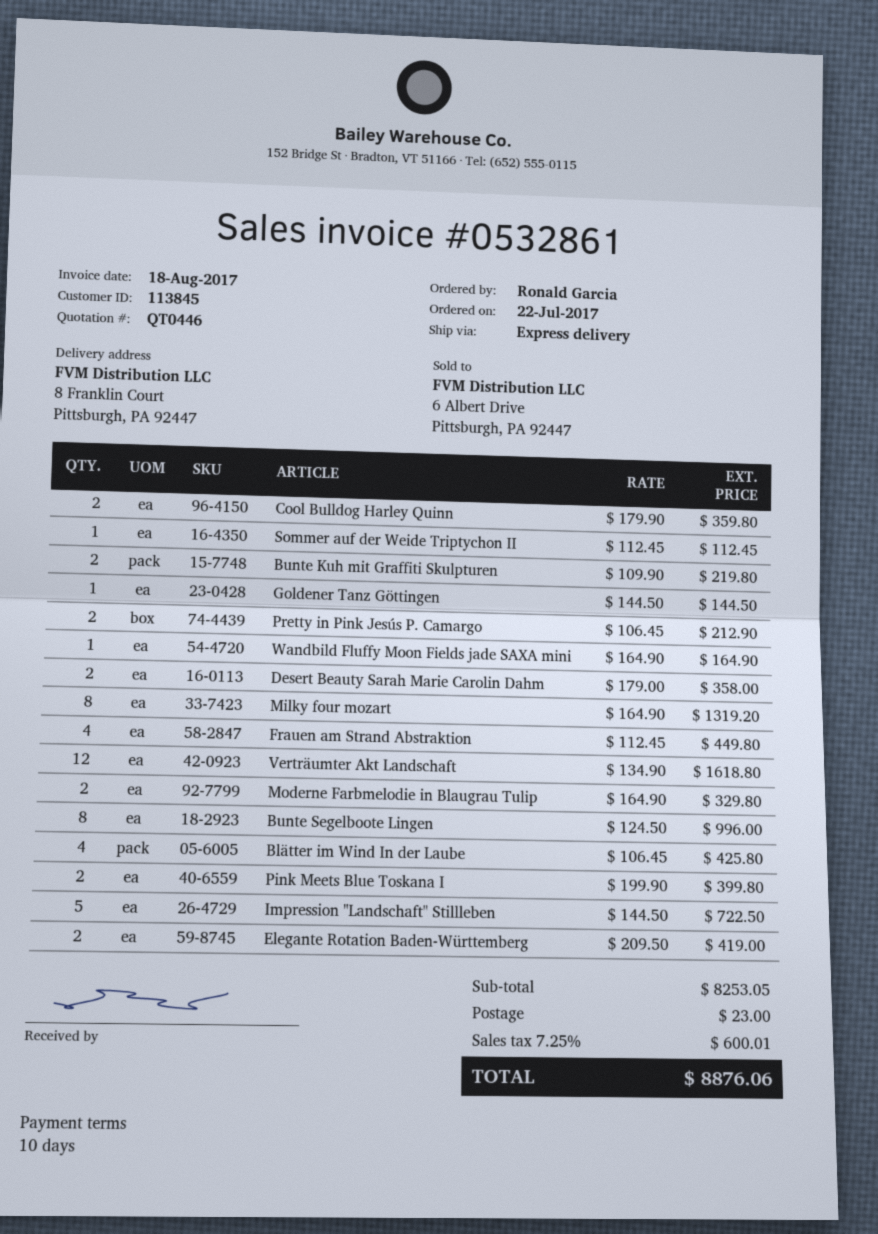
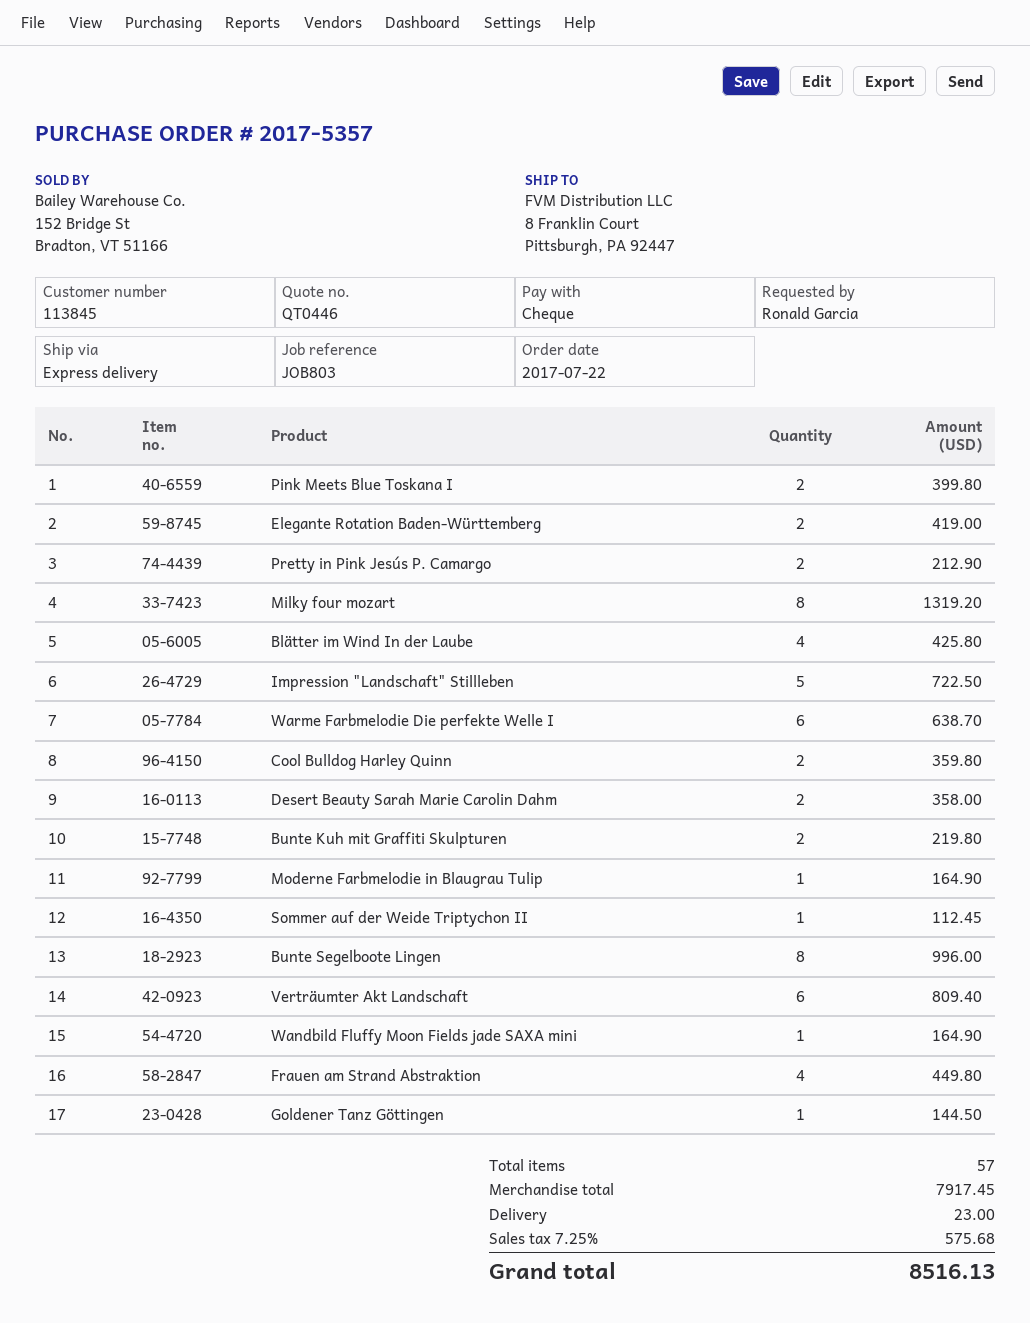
Verträumter Akt Landschaft: 12 for 1618.80 -> 6 for 809.40
Moderne Farbmelodie in Blaugrau Tulip: 2 for 329.80 -> 1 for 164.90
Warme Farbmelodie Die perfekte Welle I: none -> 6 for 638.70
subtotal: 8253.05 -> 7917.45
tax: 7.25% = 600.01 -> 7.25% = 575.68
total: 8876.06 -> 8516.13

